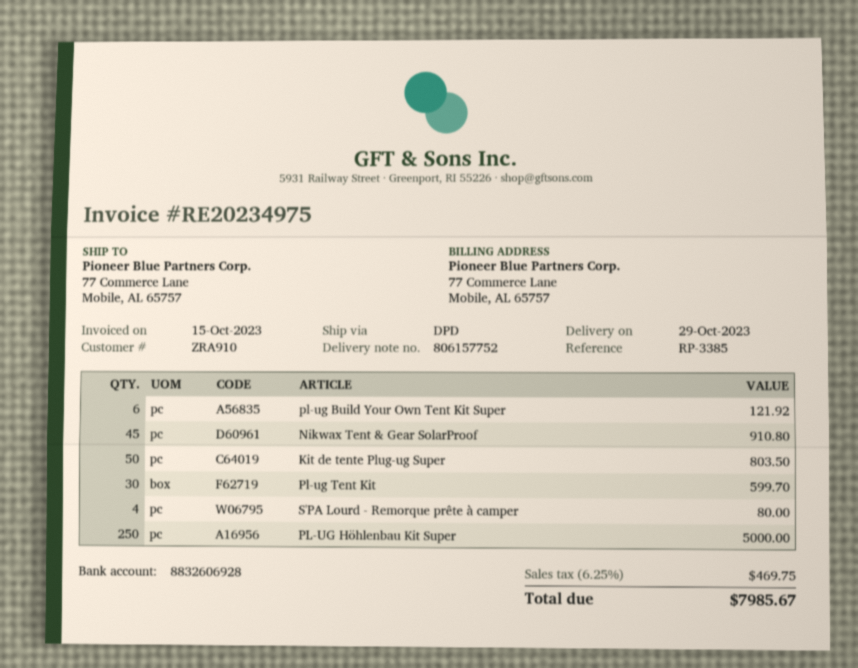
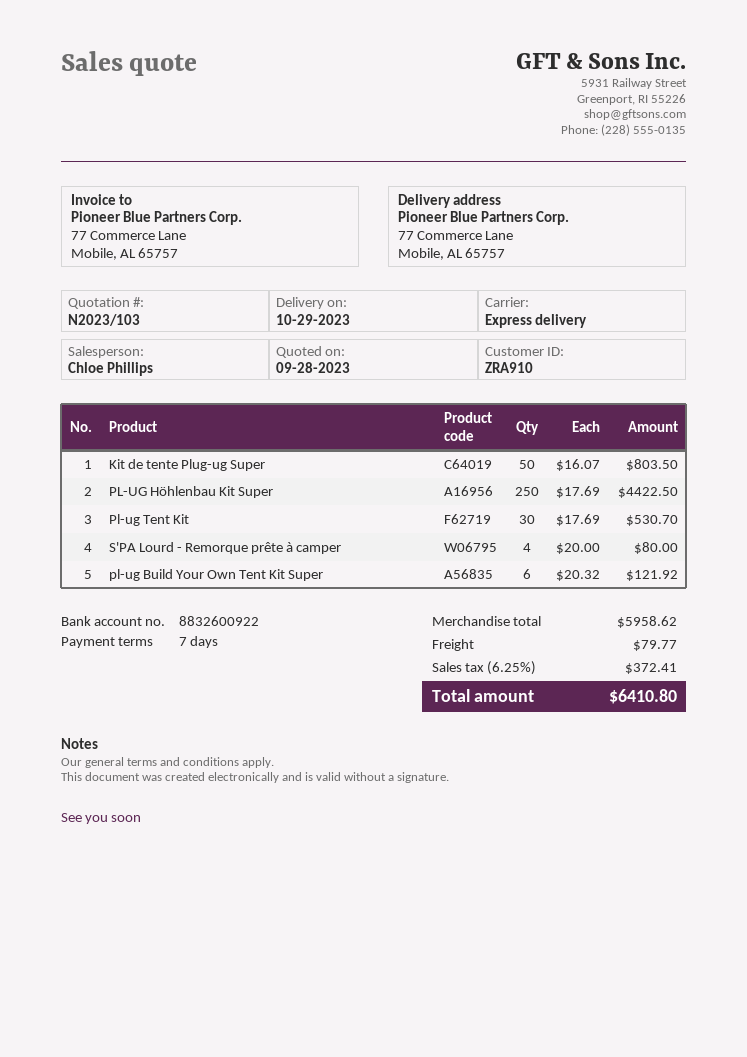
bank account: 8832606928 -> 8832600922
shipping method: DPD -> express
Nikwax Tent & Gear SolarProof: 45 for 910.80 -> none
Pl-ug Tent Kit: 30 for 599.70 -> 30 for 530.70
PL-UG Höhlenbau Kit Super: 250 for 5000.00 -> 250 for 4422.50
shipping: none -> 79.77
tax: 6.25% = 469.75 -> 6.25% = 372.41
total: 7985.67 -> 6410.80

